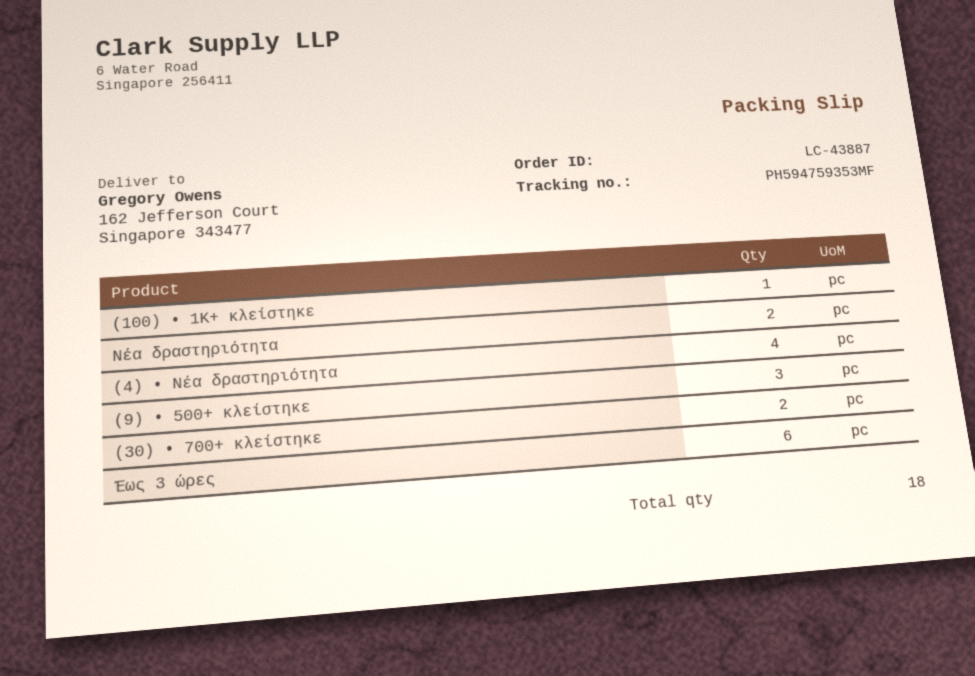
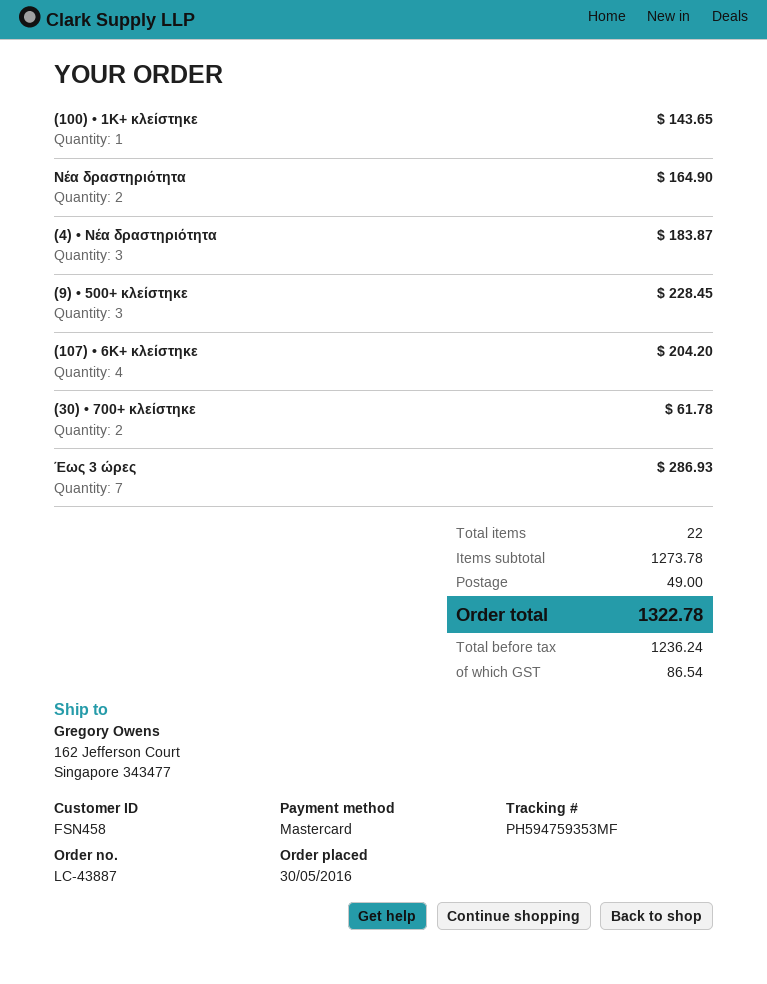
(4) • Νέα δραστηριότητα: 4 -> 3
Έως 3 ώρες: 6 -> 7
(107) • 6K+ κλείστηκε: none -> 4
total quantity: 18 -> 22

